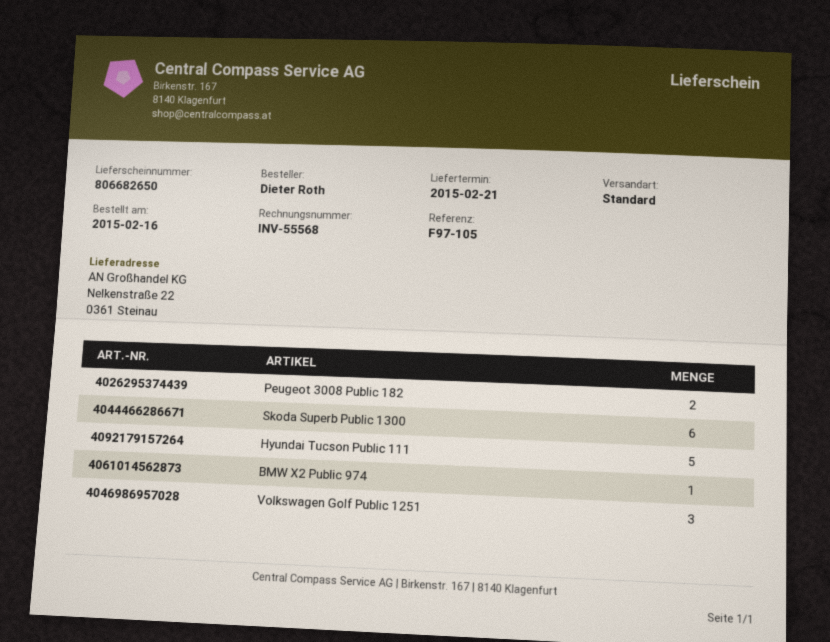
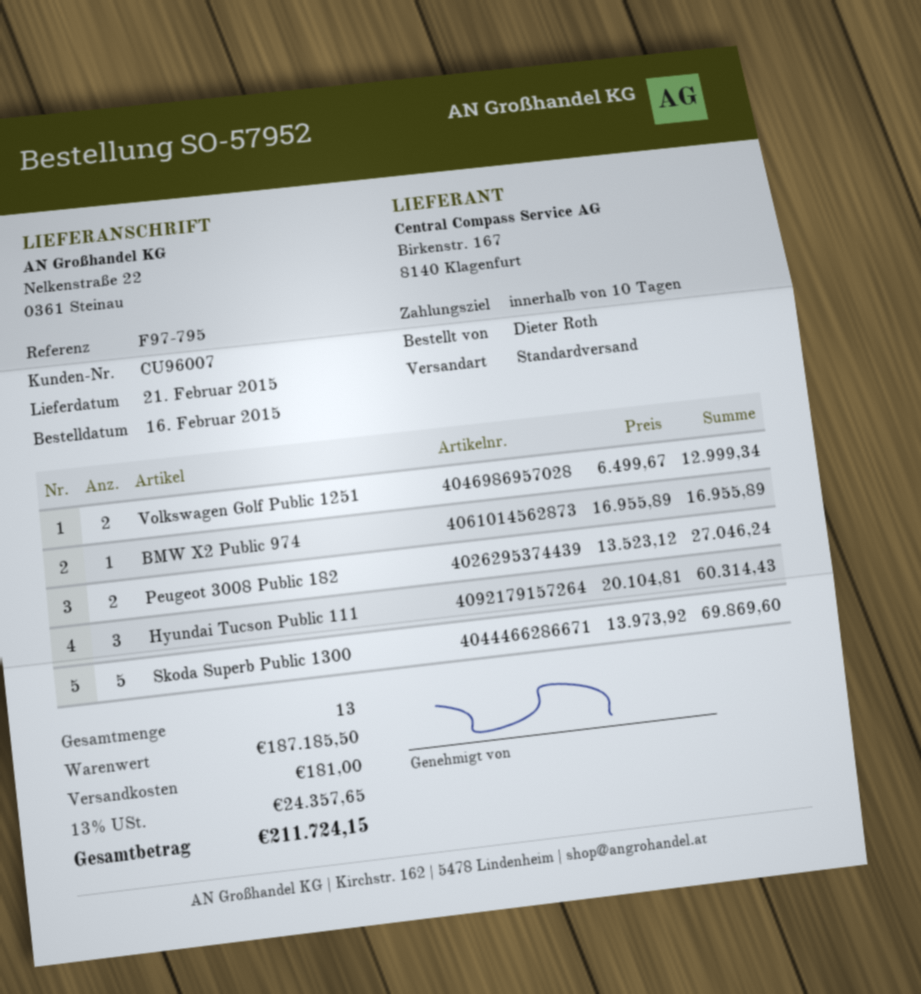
reference: F97-105 -> F97-795
Skoda Superb Public 1300: 6 -> 5
Hyundai Tucson Public 111: 5 -> 3
Volkswagen Golf Public 1251: 3 -> 2

